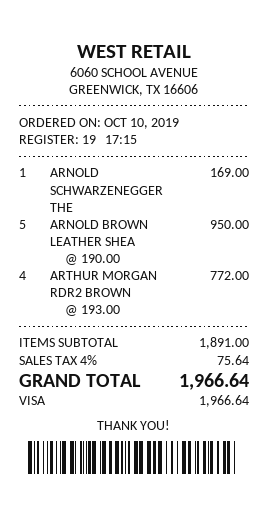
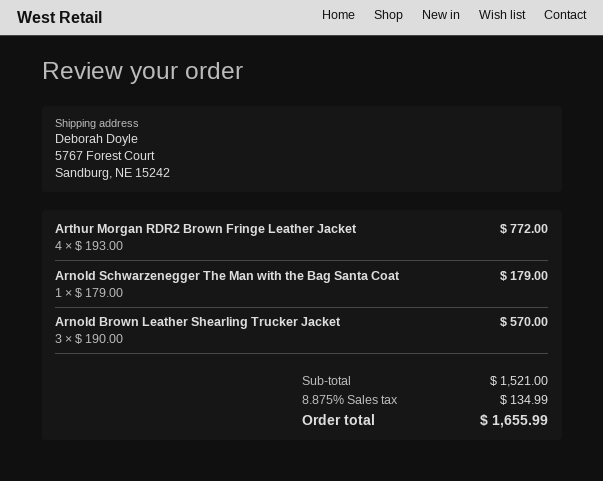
ARNOLD SCHWARZENEGGER THE: 1 x 169.00 = 169.00 -> 1 x 179.00 = 179.00
ARNOLD BROWN LEATHER SHEA: 5 x 190.00 = 950.00 -> 3 x 190.00 = 570.00
subtotal: 1891.00 -> 1521.00
tax: 4% = 75.64 -> 8.875% = 134.99
total: 1966.64 -> 1655.99

